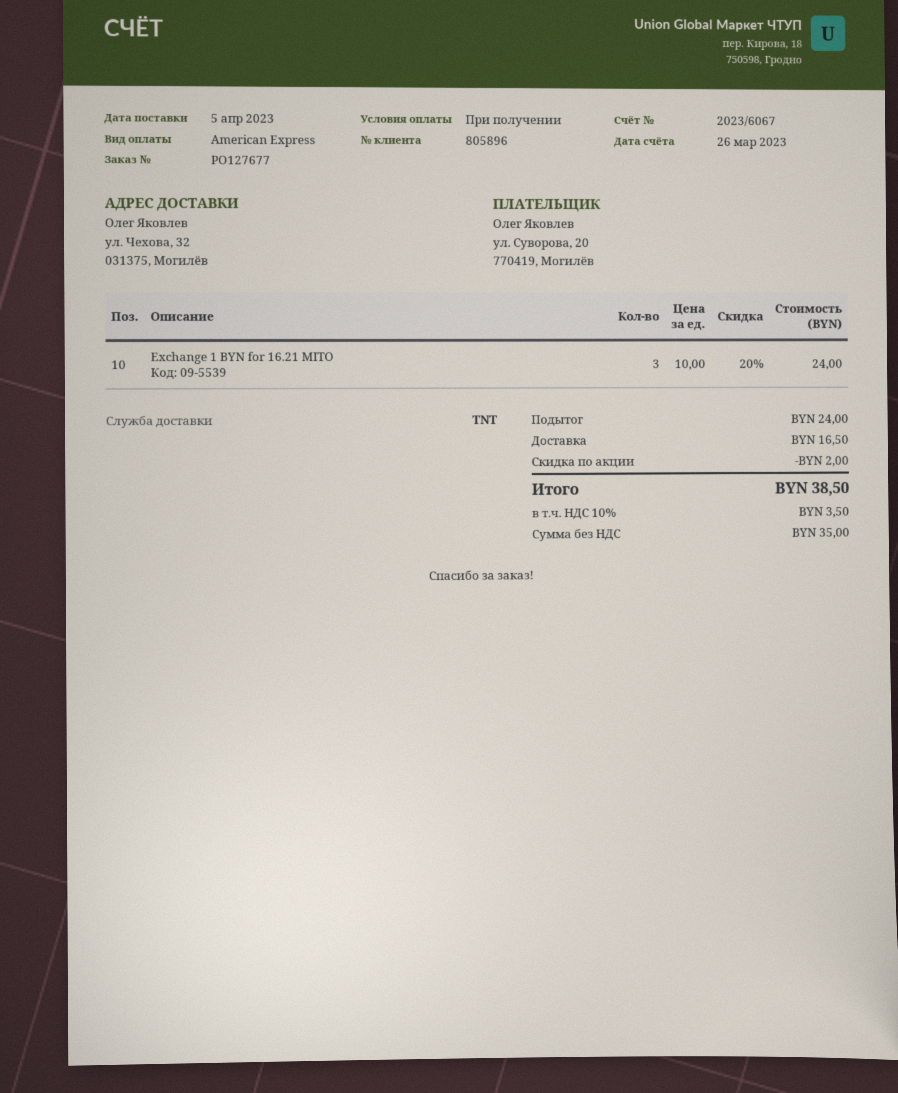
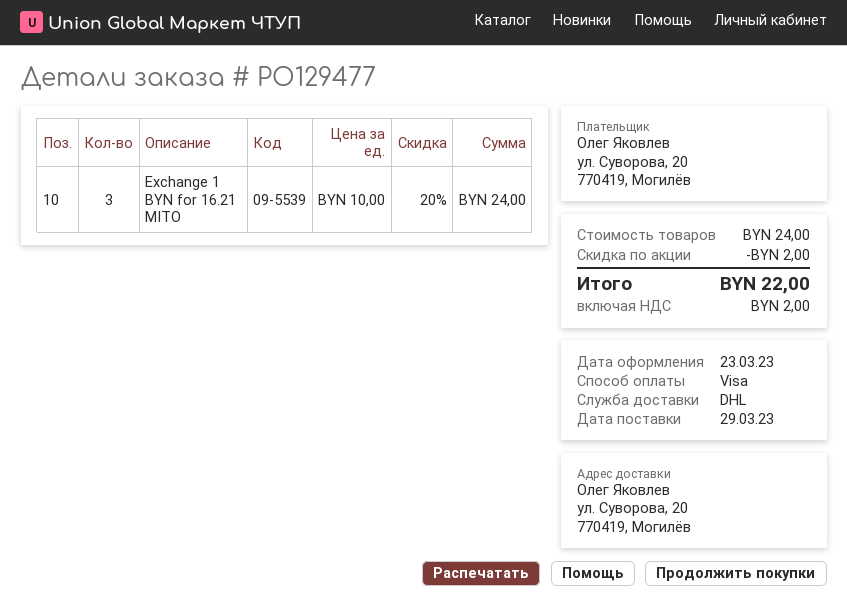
order number: PO127677 -> PO129477
delivery date: 2023-04-05 -> 2023-03-29
payment method: American Express -> Visa
shipping method: TNT -> DHL
ship to: ул. Чехова, 32, 031375, Могилёв -> ул. Суворова, 20, 770419, Могилёв
shipping: 16.50 -> none
tax: 3.50 -> 2.00
total: 38.50 -> 22.00

